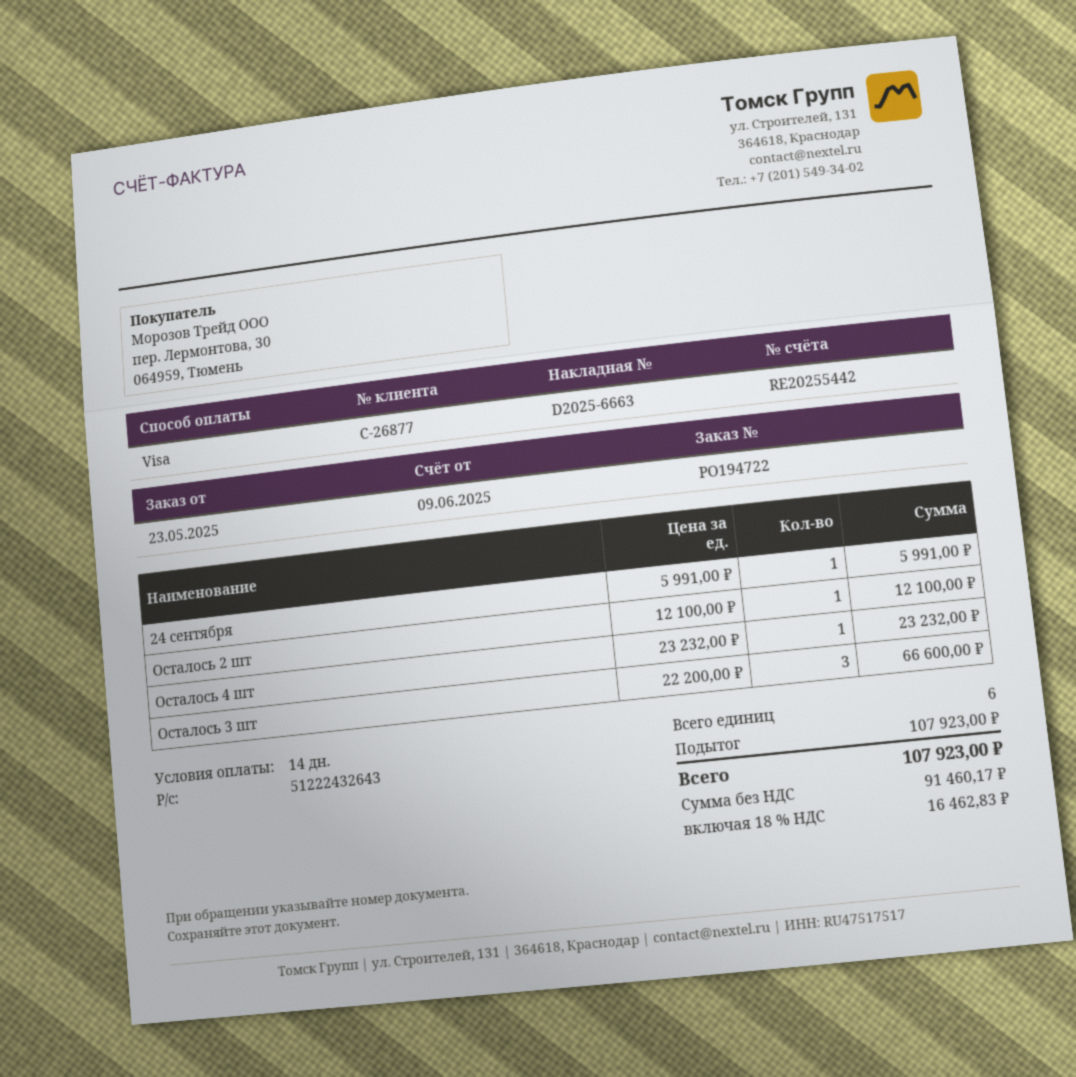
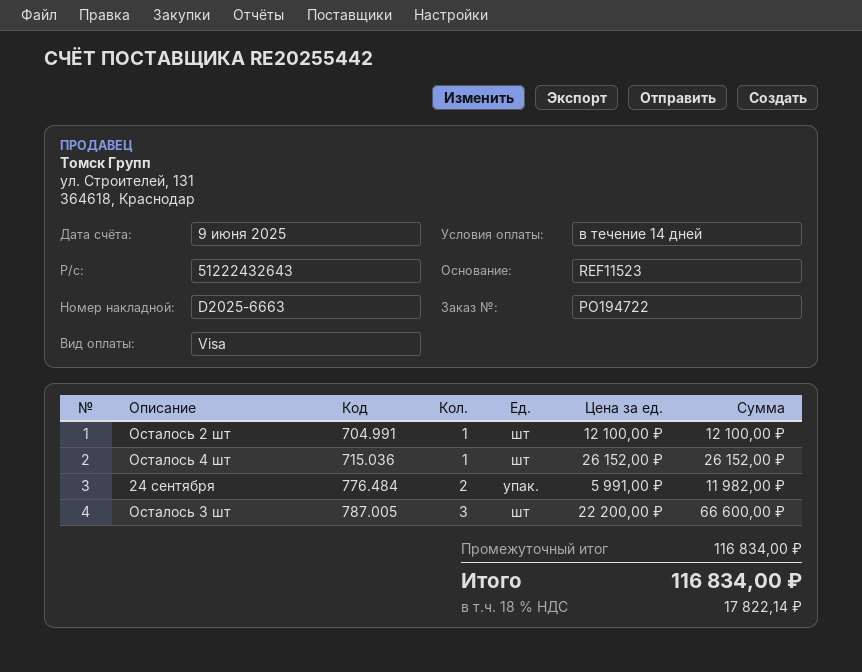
24 сентября: 1 x 5991.00 = 5991.00 -> 2 x 5991.00 = 11982.00
Осталось 4 шт: 1 x 23232.00 = 23232.00 -> 1 x 26152.00 = 26152.00
subtotal: 107923.00 -> 116834.00
tax: 18% = 16462.83 -> 18% = 17822.14
total: 107923.00 -> 116834.00

